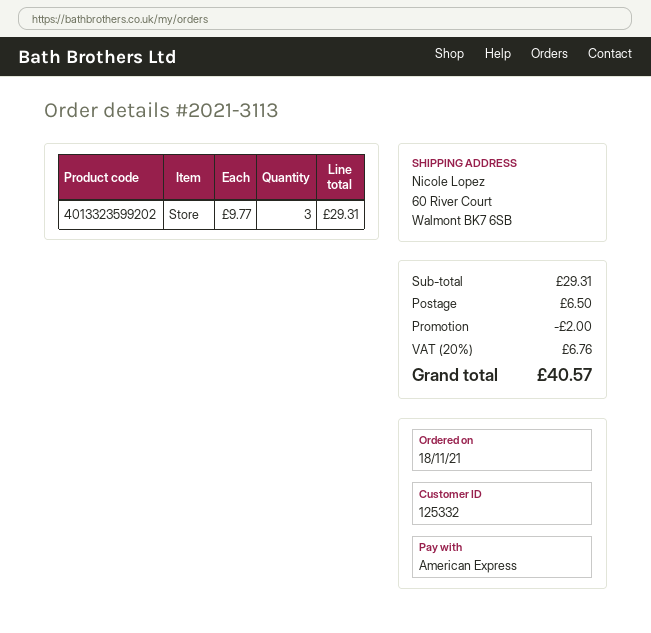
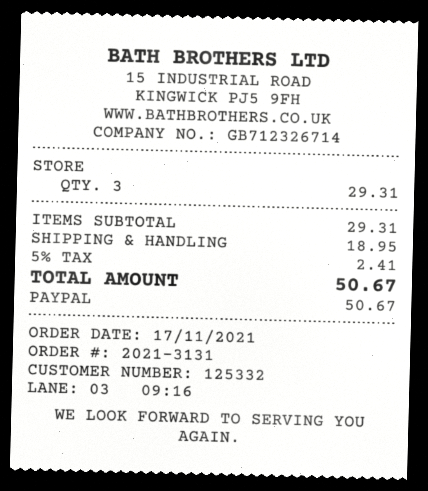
order number: 2021-3113 -> 2021-3131
order date: 2021-11-18 -> 2021-11-17
payment method: American Express -> PayPal
discount: 2.00 -> none
shipping: 6.50 -> 18.95
tax: 20% = 6.76 -> 5% = 2.41
total: 40.57 -> 50.67

